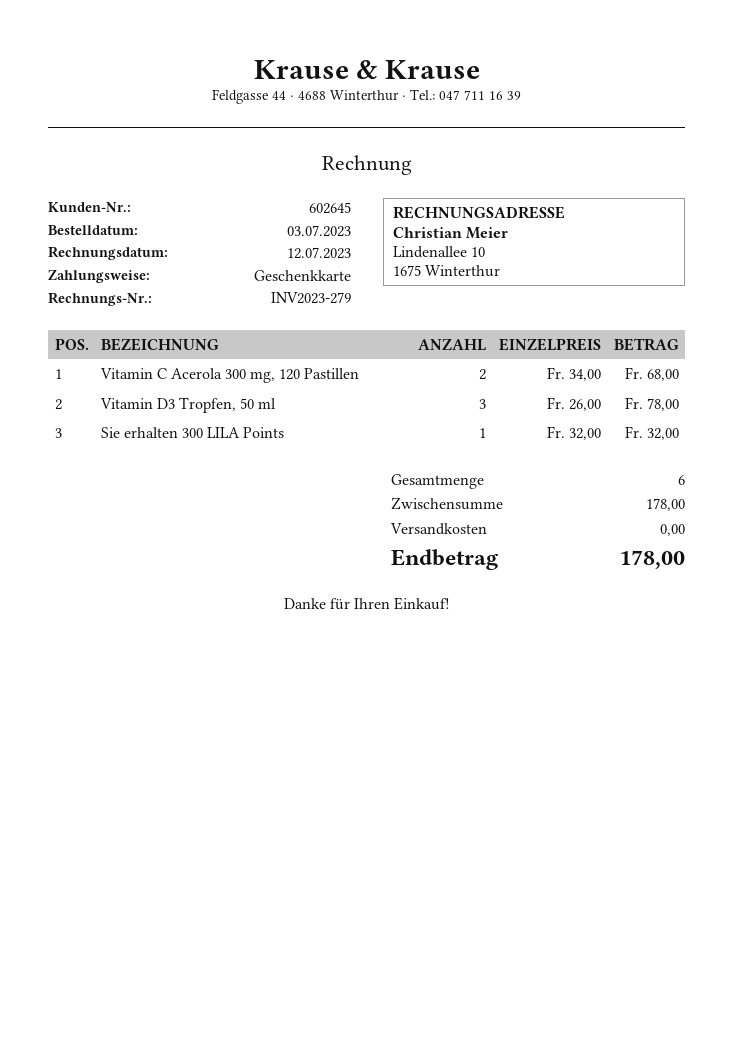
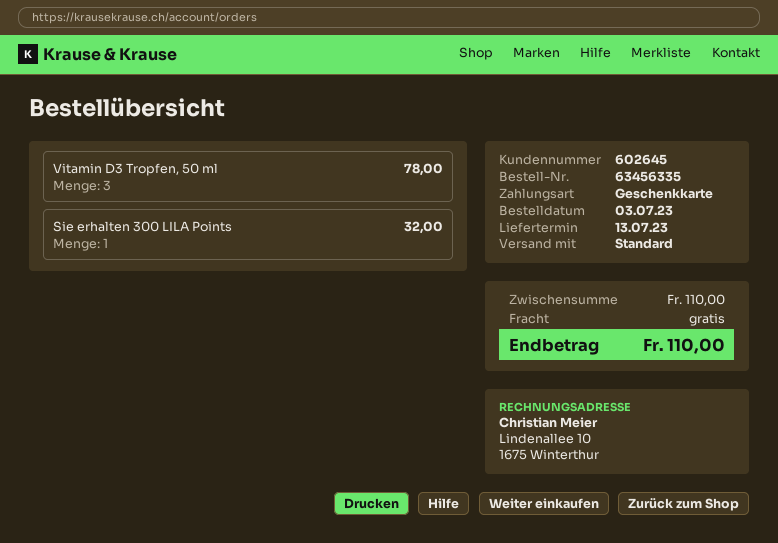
Vitamin C Acerola 300 mg, 120 Pastillen: 2 for 68.00 -> none
subtotal: 178.00 -> 110.00
total: 178.00 -> 110.00

